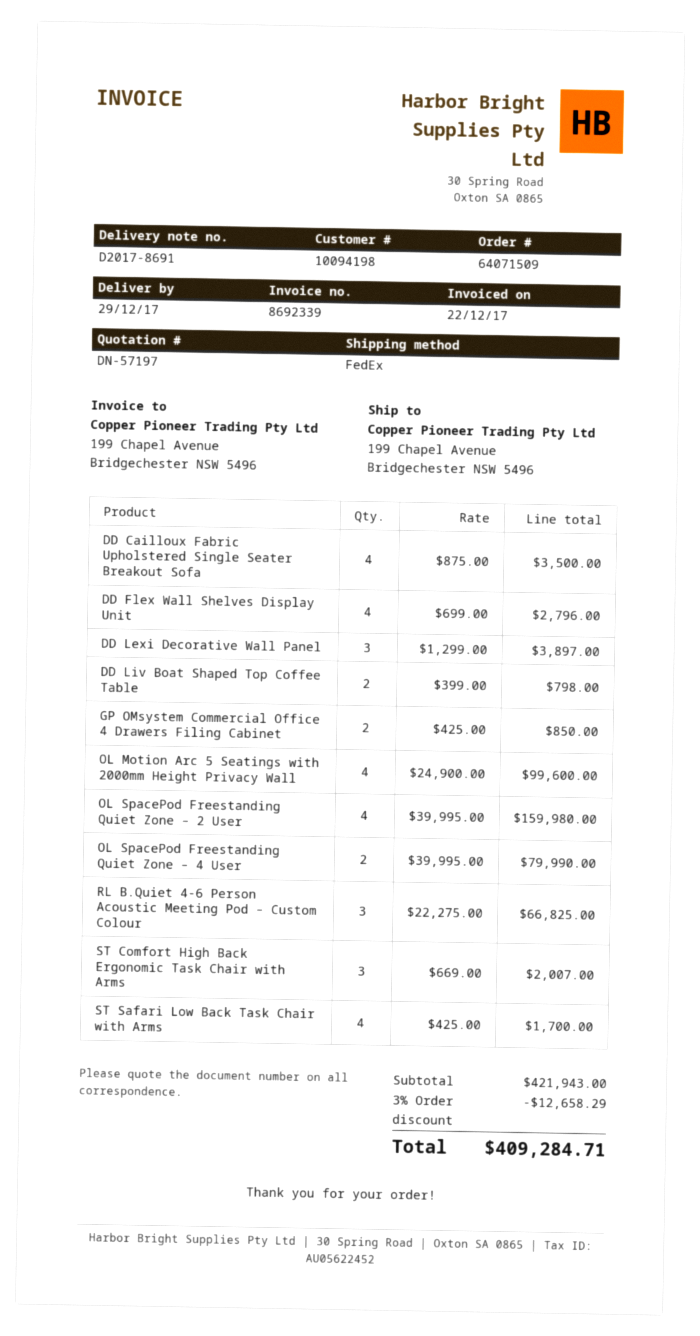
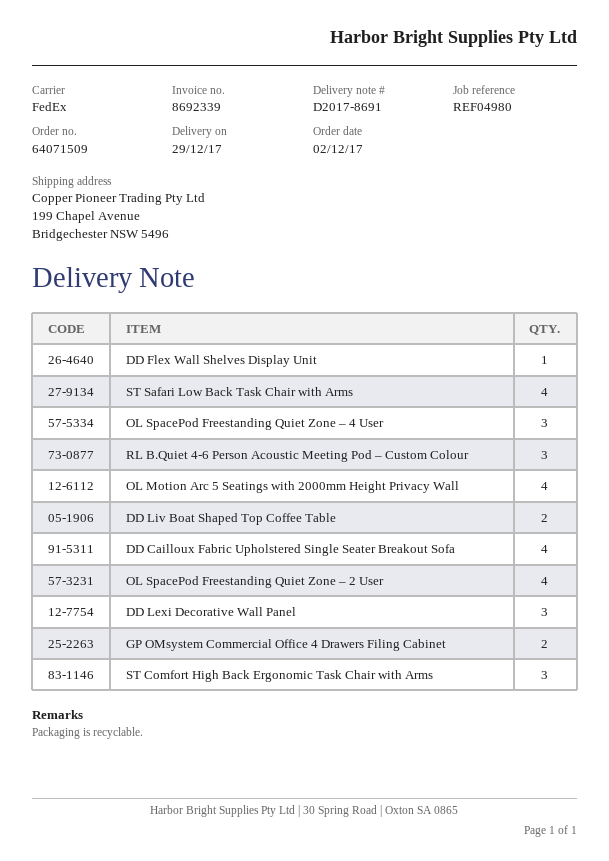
DD Flex Wall Shelves Display Unit: 4 -> 1
OL SpacePod Freestanding Quiet Zone – 4 User: 2 -> 3

